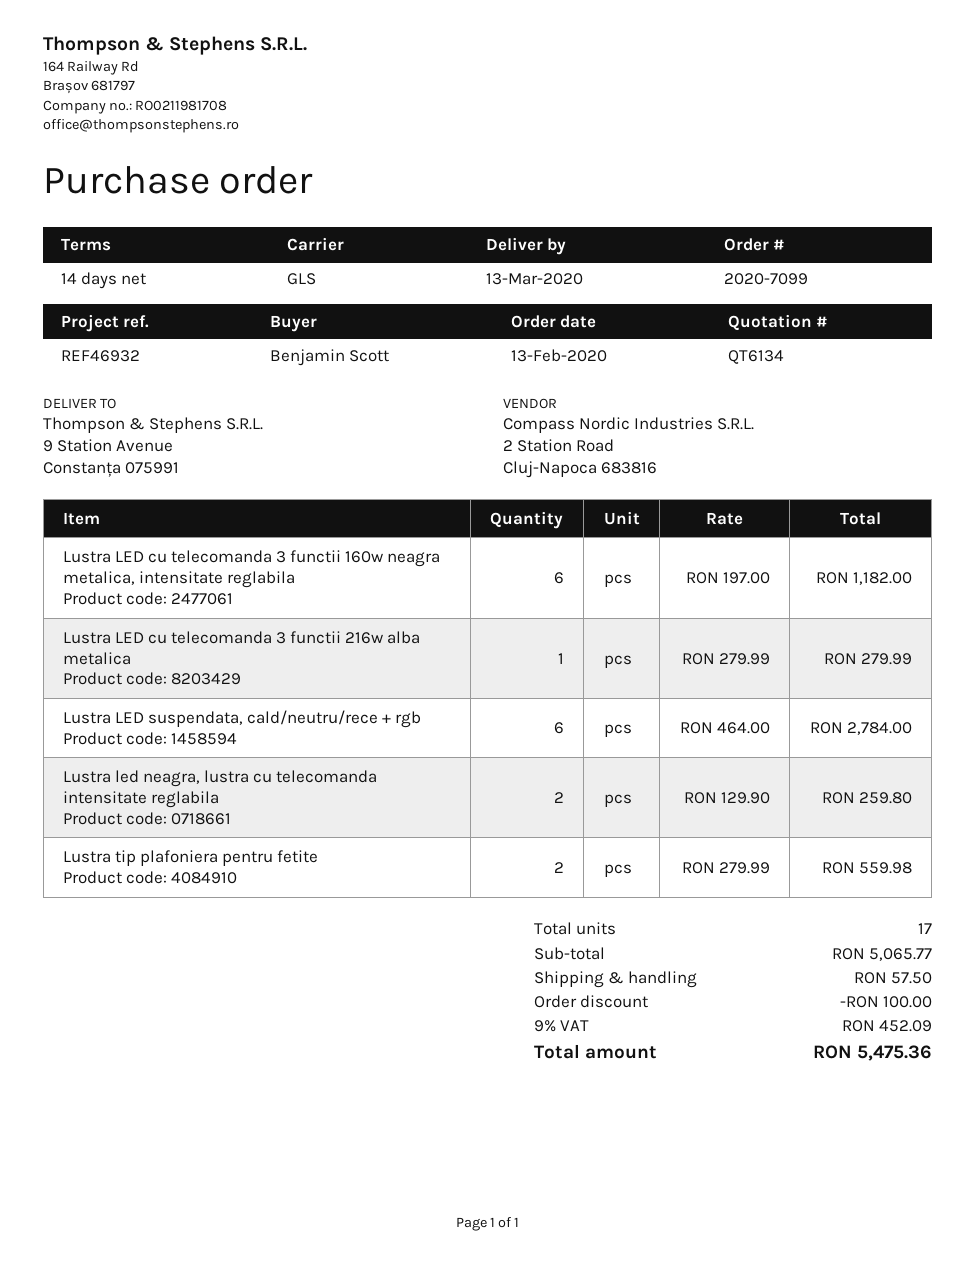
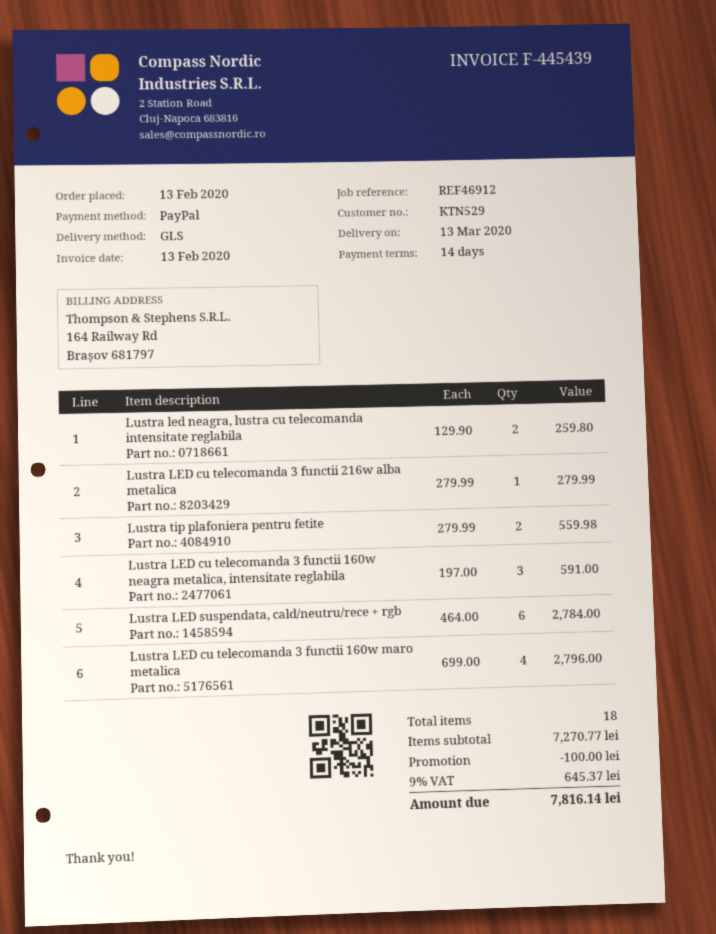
reference: REF46932 -> REF46912
Lustra LED cu telecomanda 3 functii 160w neagra metalica, intensitate reglabila: 6 x 197.00 = 1182.00 -> 3 x 197.00 = 591.00
Lustra LED cu telecomanda 3 functii 160w maro metalica: none -> 4 x 699.00 = 2796.00
total quantity: 17 -> 18
subtotal: 5065.77 -> 7270.77
shipping: 57.50 -> none
tax: 9% = 452.09 -> 9% = 645.37
total: 5475.36 -> 7816.14

